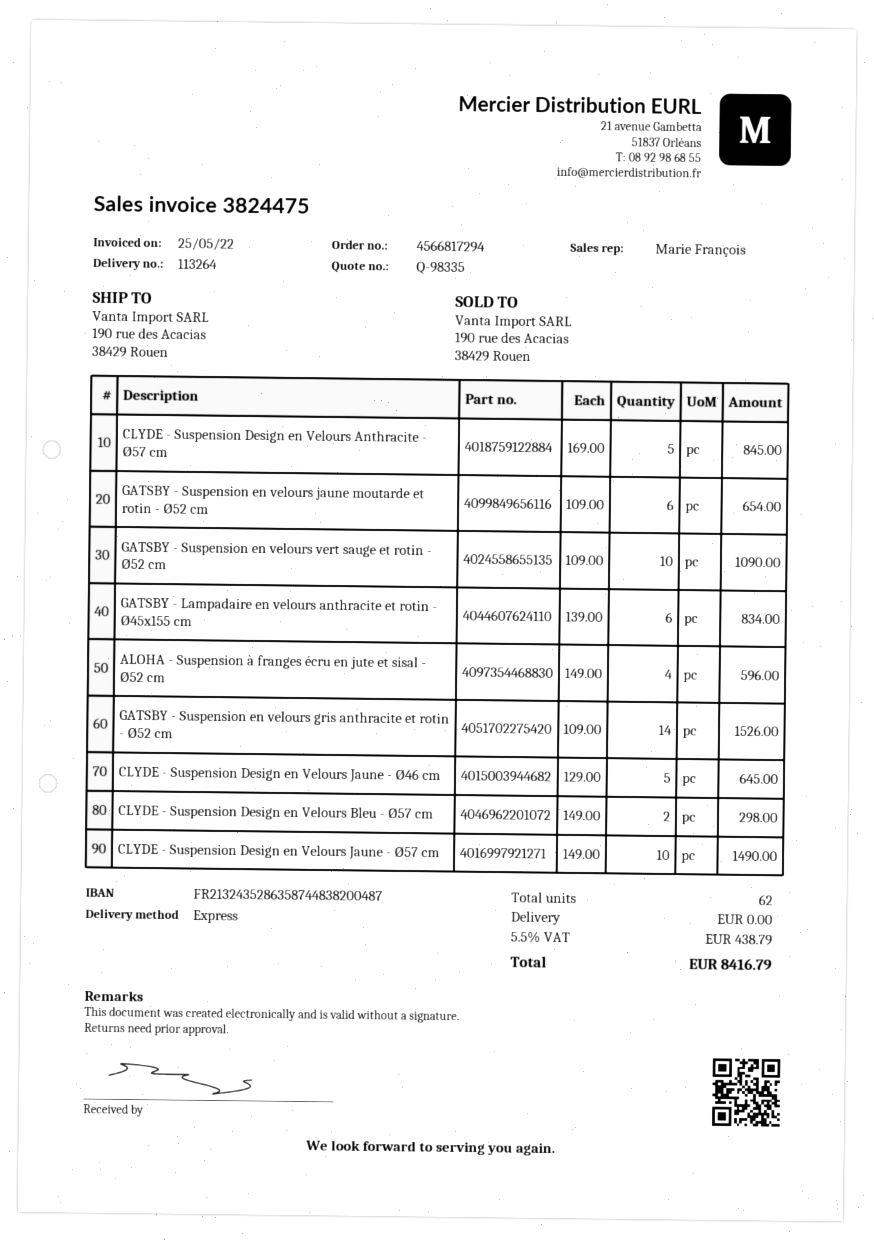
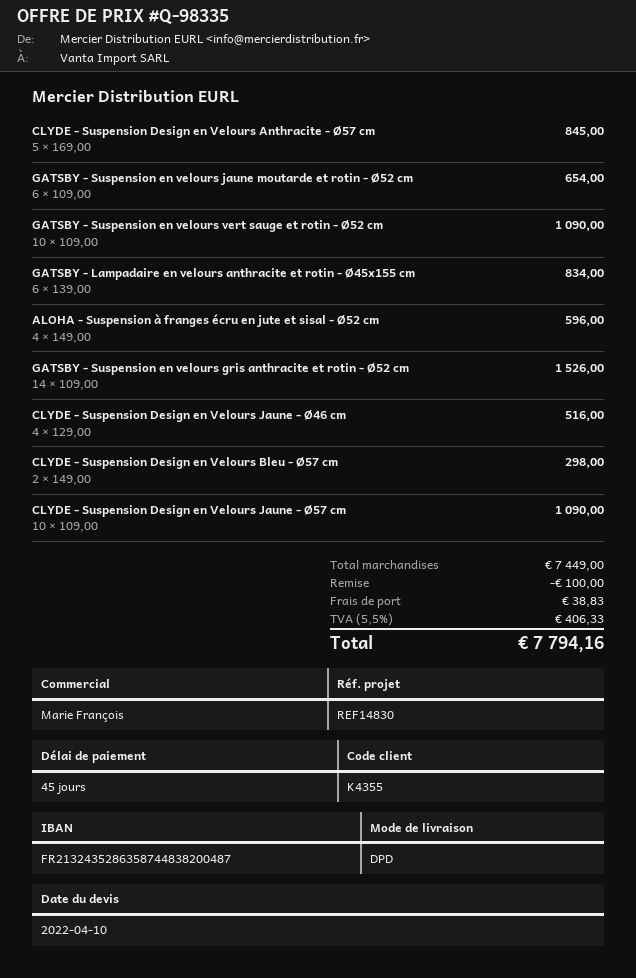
shipping method: express -> DPD
CLYDE - Suspension Design en Velours Jaune - Ø46 cm: 5 x 129.00 = 645.00 -> 4 x 129.00 = 516.00
CLYDE - Suspension Design en Velours Jaune - Ø57 cm: 10 x 149.00 = 1490.00 -> 10 x 109.00 = 1090.00
discount: none -> 100.00
shipping: 0.00 -> 38.83
tax: 5.5% = 438.79 -> 5.5% = 406.33
total: 8416.79 -> 7794.16

